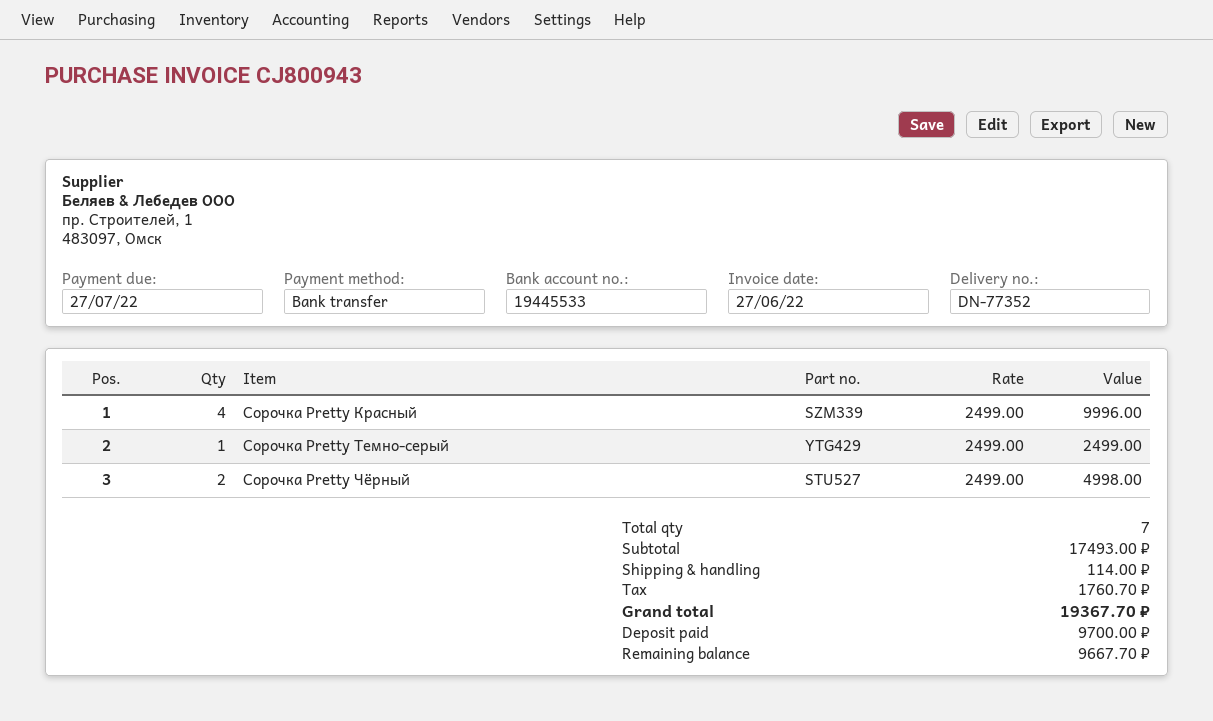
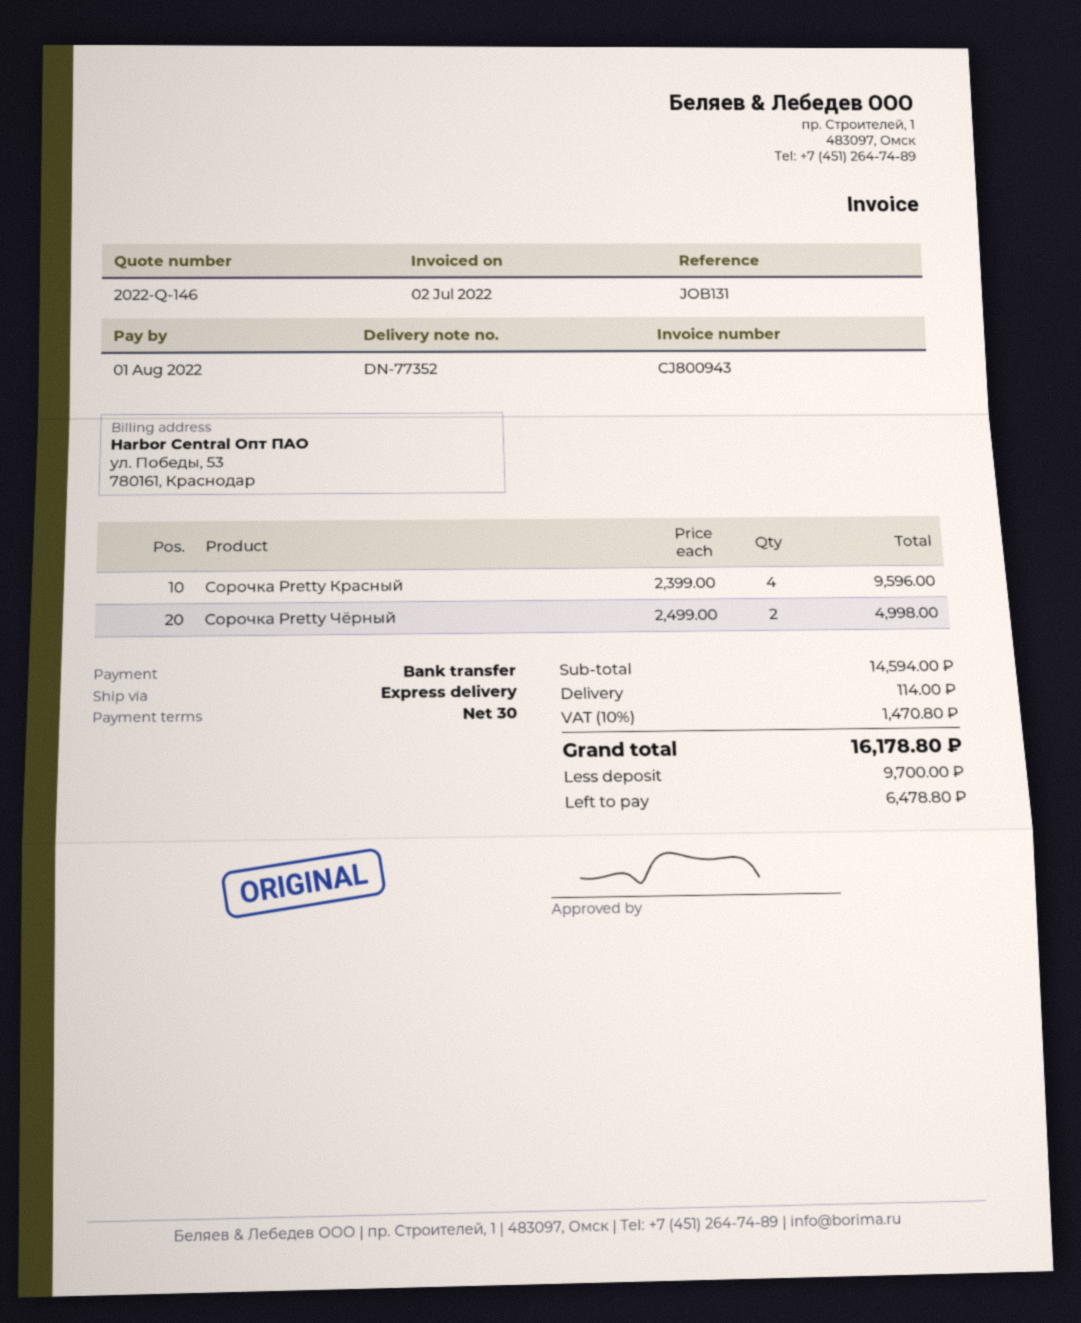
invoice date: 2022-06-27 -> 2022-07-02
due date: 2022-07-27 -> 2022-08-01
Сорочка Pretty Красный: 4 x 2499.00 = 9996.00 -> 4 x 2399.00 = 9596.00
Сорочка Pretty Темно-серый: 1 x 2499.00 = 2499.00 -> none
subtotal: 17493.00 -> 14594.00
tax: 1760.70 -> 1470.80
total: 19367.70 -> 16178.80
balance: 9667.70 -> 6478.80

